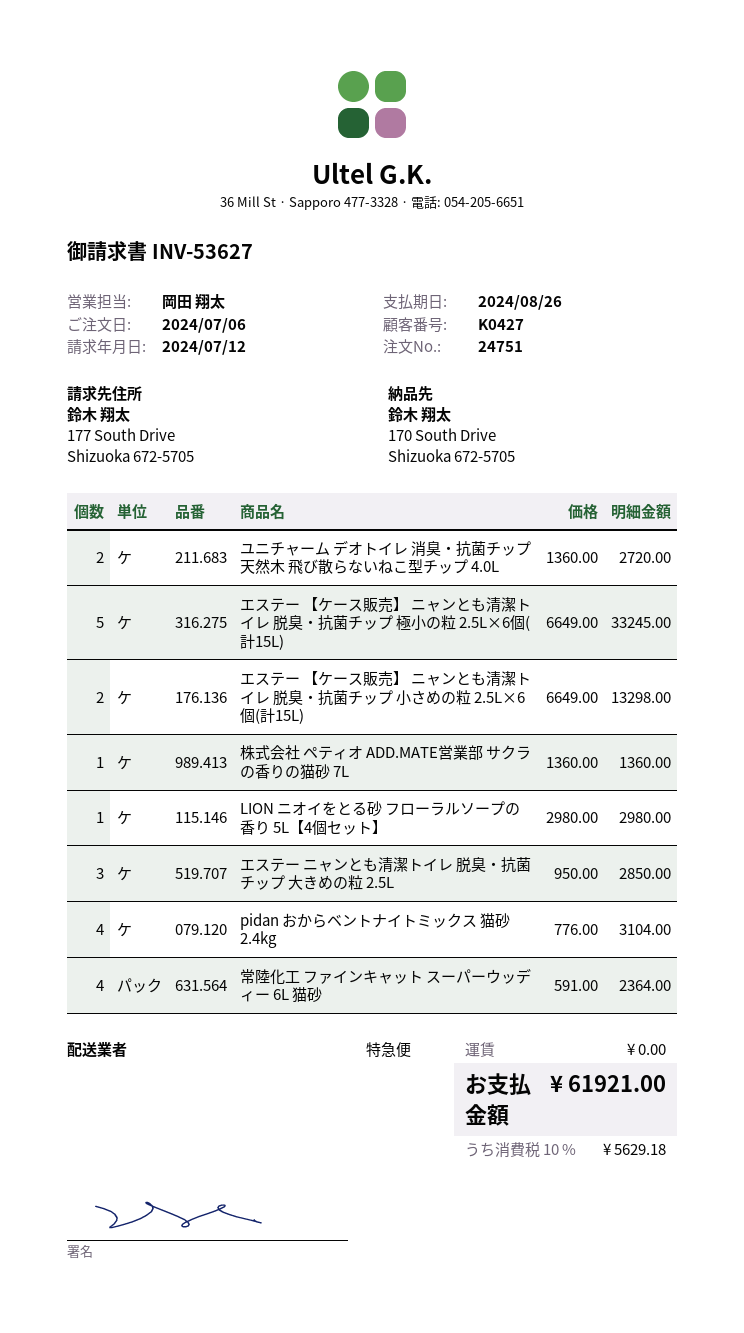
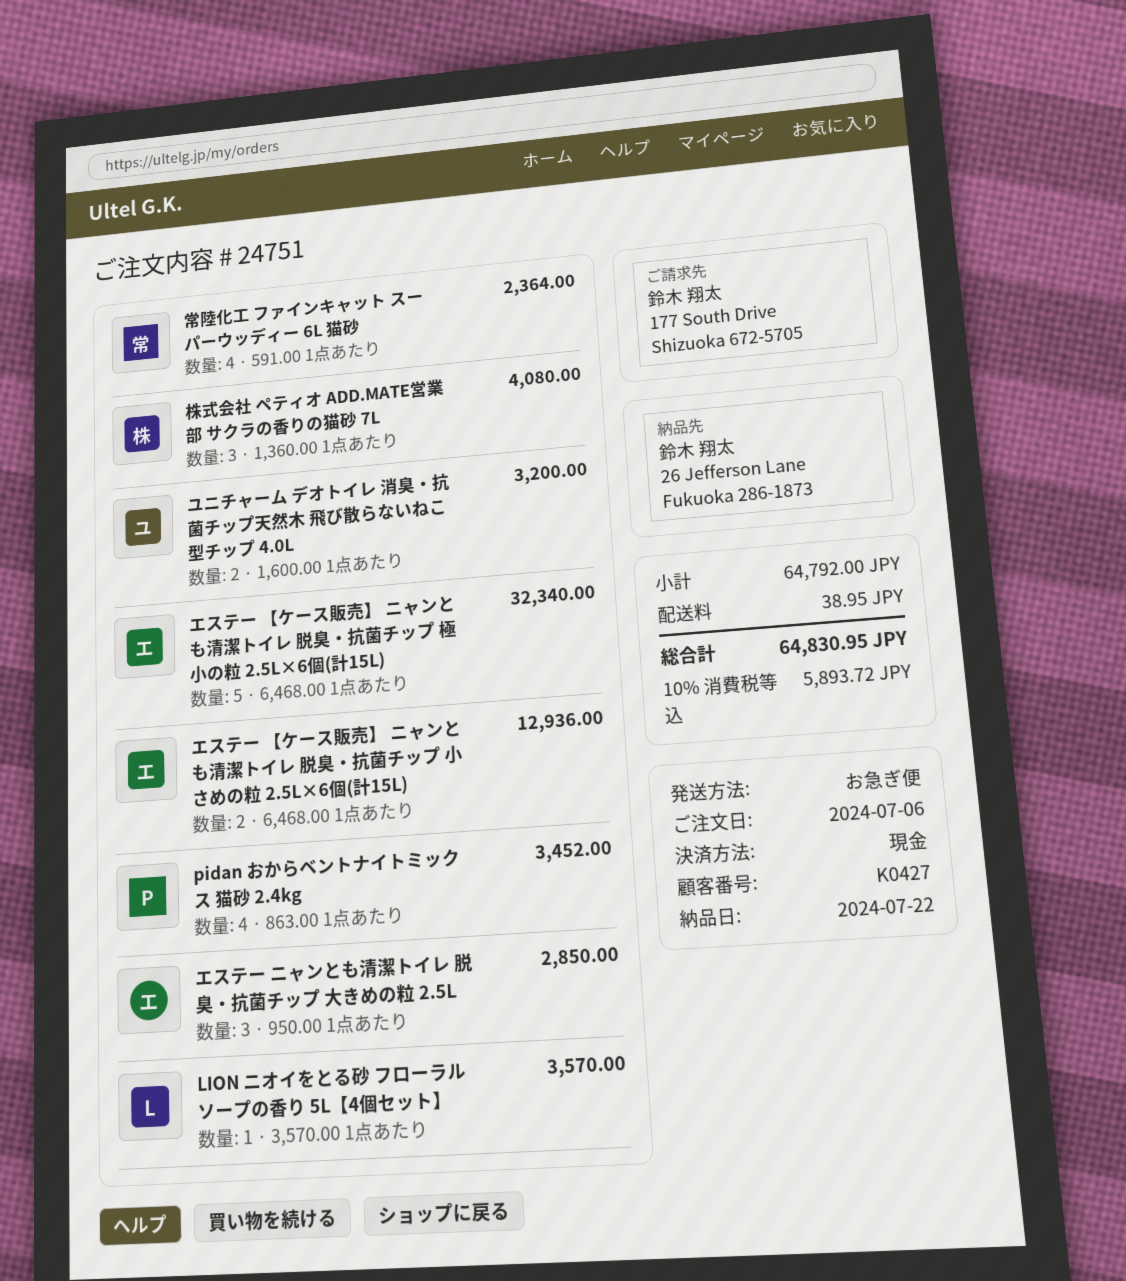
ship to: 170 South Drive, Shizuoka 672-5705 -> 26 Jefferson Lane, Fukuoka 286-1873
ユニチャーム デオトイレ 消臭・抗菌チップ天然木 飛び散らないねこ型チップ 4.0L: 2 x 1360.00 = 2720.00 -> 2 x 1600.00 = 3200.00
エステー 【ケース販売】 ニャンとも清潔トイレ 脱臭・抗菌チップ 極小の粒 2.5L×6個(計15L): 5 x 6649.00 = 33245.00 -> 5 x 6468.00 = 32340.00
エステー 【ケース販売】 ニャンとも清潔トイレ 脱臭・抗菌チップ 小さめの粒 2.5L×6個(計15L): 2 x 6649.00 = 13298.00 -> 2 x 6468.00 = 12936.00
株式会社 ペティオ ADD.MATE営業部 サクラの香りの猫砂 7L: 1 x 1360.00 = 1360.00 -> 3 x 1360.00 = 4080.00
LION ニオイをとる砂 フローラルソープの香り 5L【4個セット】: 1 x 2980.00 = 2980.00 -> 1 x 3570.00 = 3570.00
pidan おからベントナイトミックス 猫砂 2.4kg: 4 x 776.00 = 3104.00 -> 4 x 863.00 = 3452.00
shipping: 0.00 -> 38.95
tax: 10% = 5629.18 -> 10% = 5893.72
total: 61921.00 -> 64830.95

